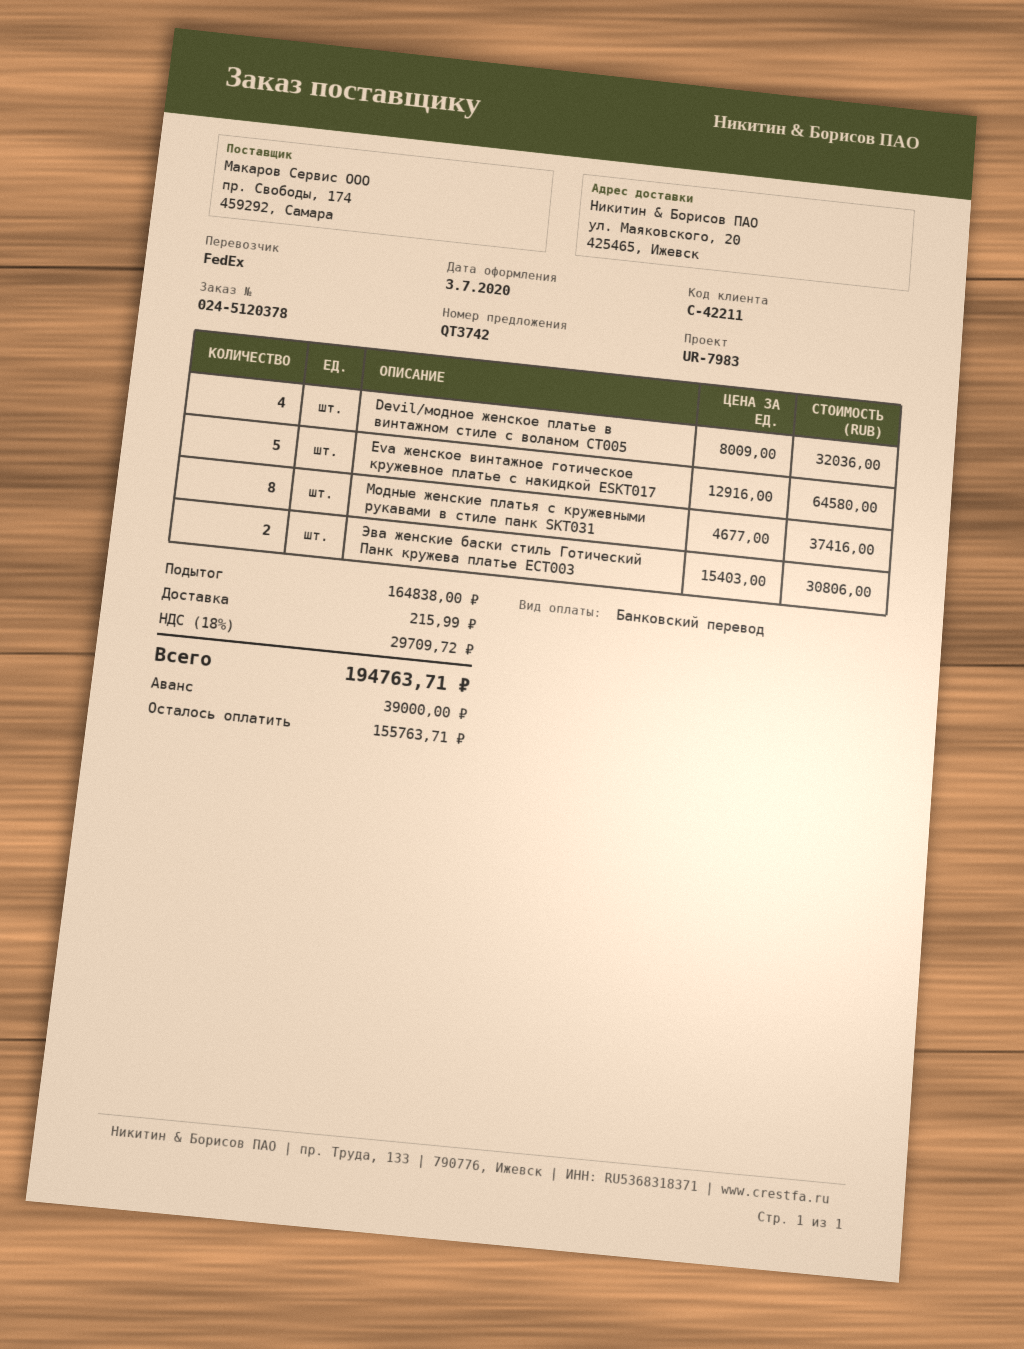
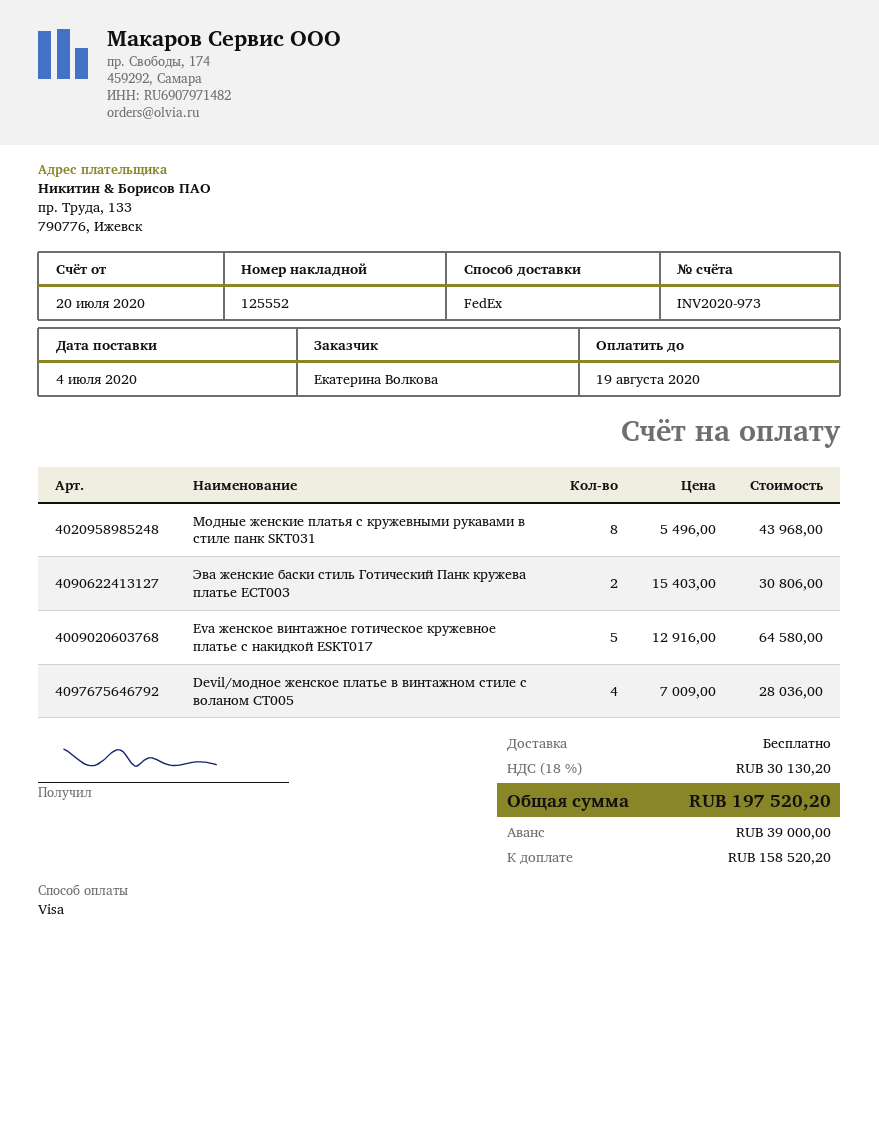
payment method: bank transfer -> Visa
Devil/модное женское платье в винтажном стиле с воланом CT005: 4 x 8009.00 = 32036.00 -> 4 x 7009.00 = 28036.00
Модные женские платья с кружевными рукавами в стиле панк SKT031: 8 x 4677.00 = 37416.00 -> 8 x 5496.00 = 43968.00
shipping: 215.99 -> 0.00
tax: 18% = 29709.72 -> 18% = 30130.20
total: 194763.71 -> 197520.20
balance: 155763.71 -> 158520.20

